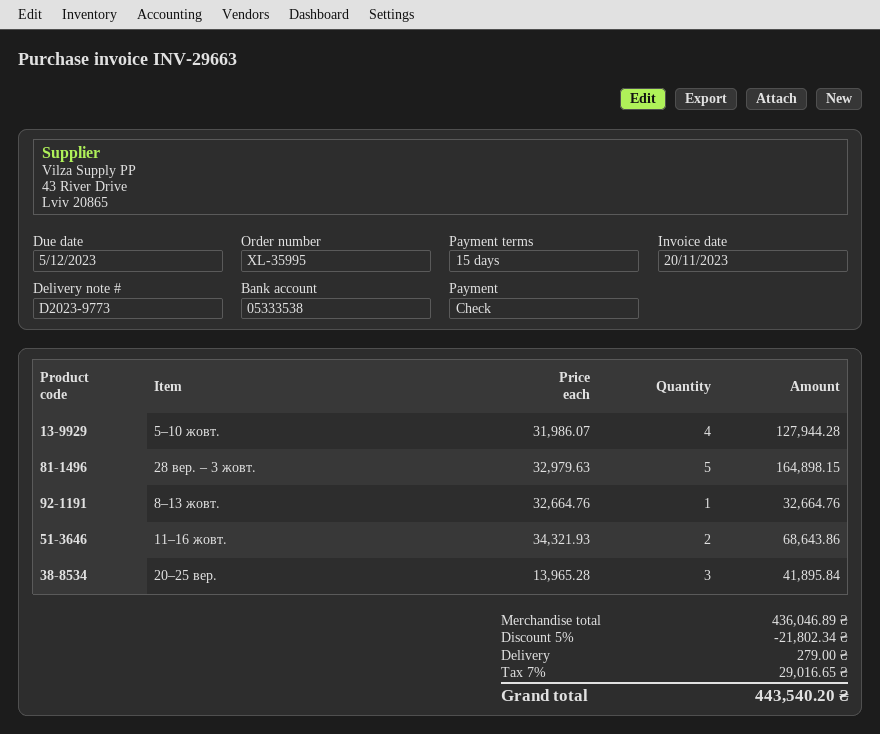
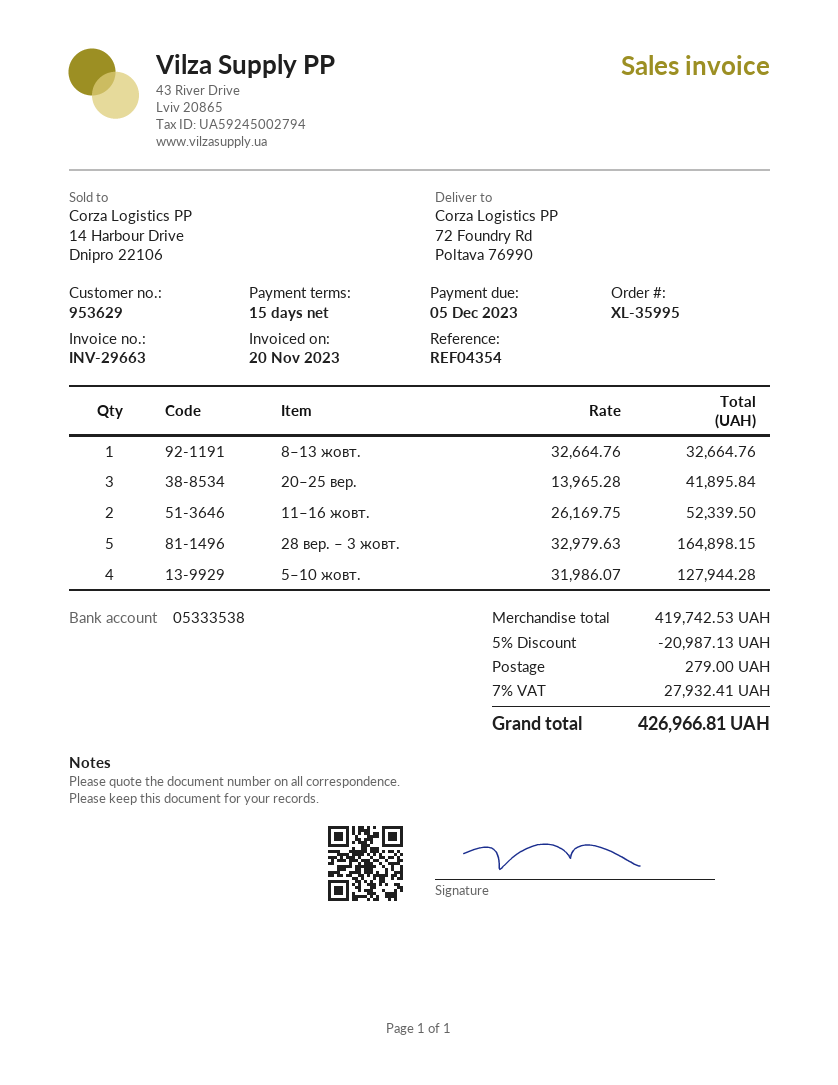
11–16 жовт.: 2 x 34321.93 = 68643.86 -> 2 x 26169.75 = 52339.50
subtotal: 436046.89 -> 419742.53
discount: 5% = 21802.34 -> 5% = 20987.13
tax: 7% = 29016.65 -> 7% = 27932.41
total: 443540.20 -> 426966.81

